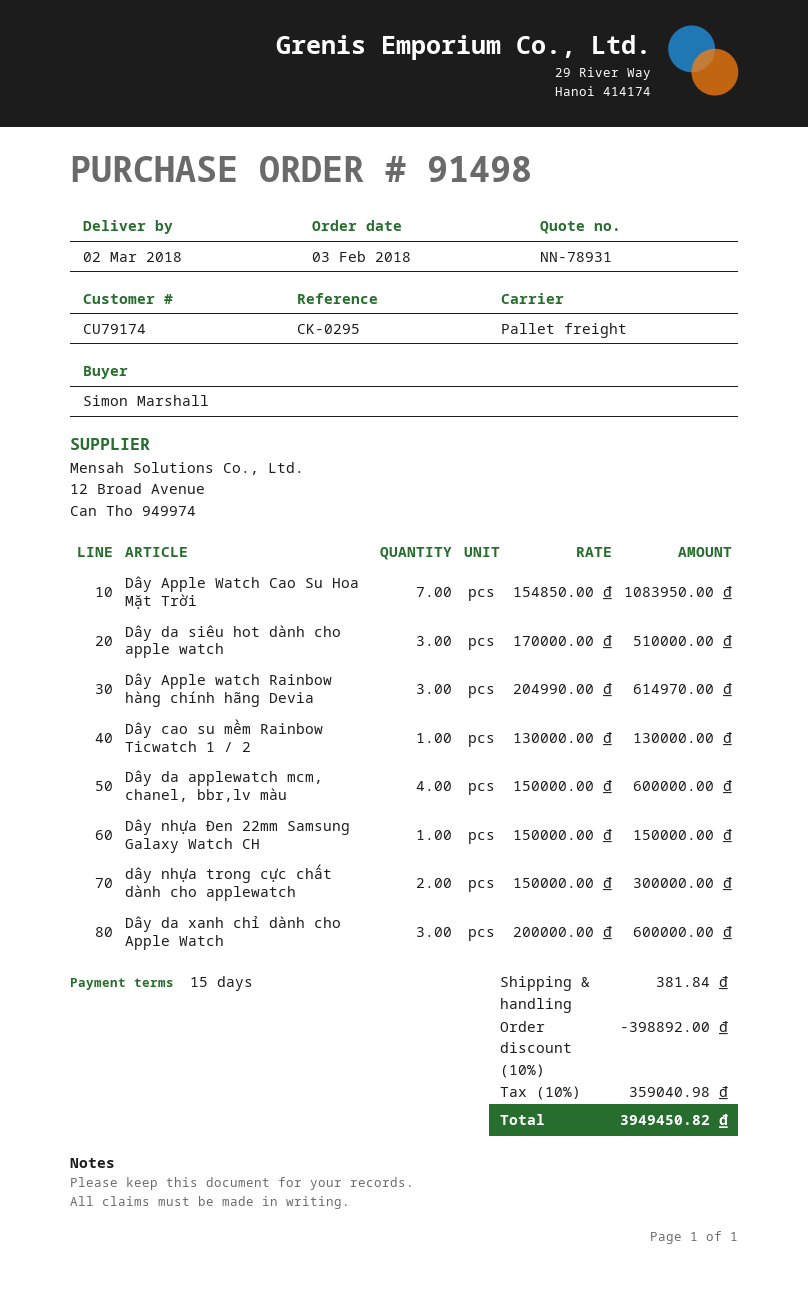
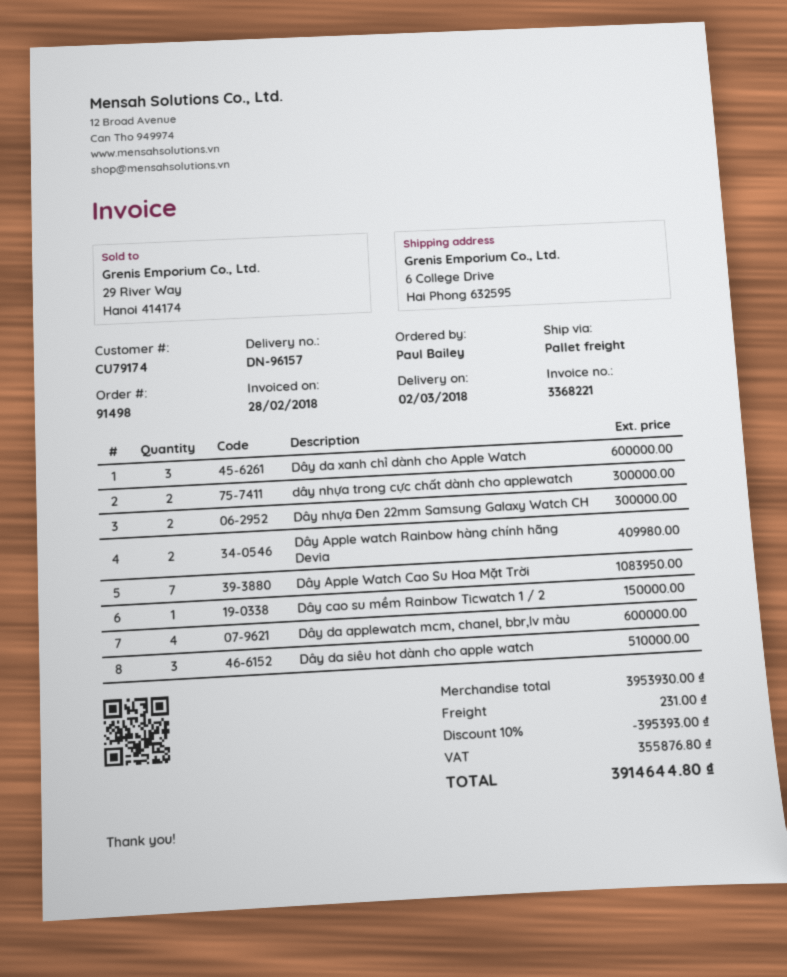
ordered by: Simon Marshall -> Paul Bailey
Dây Apple watch Rainbow hàng chính hãng Devia: 3 for 614970.00 -> 2 for 409980.00
Dây cao su mềm Rainbow Ticwatch 1 / 2: 1 for 130000.00 -> 1 for 150000.00
Dây nhựa Đen 22mm Samsung Galaxy Watch CH: 1 for 150000.00 -> 2 for 300000.00
discount: 10% = 398892.00 -> 10% = 395393.00
shipping: 381.84 -> 231.00
tax: 359040.98 -> 355876.80
total: 3949450.82 -> 3914644.80

